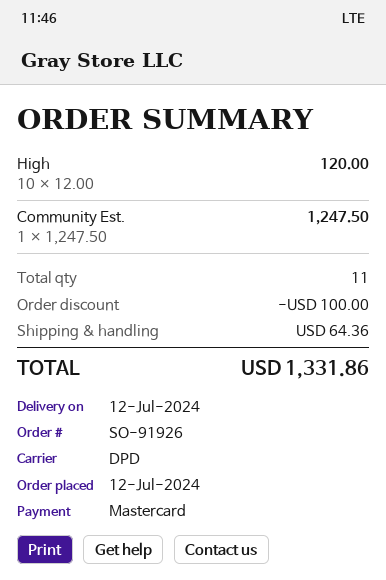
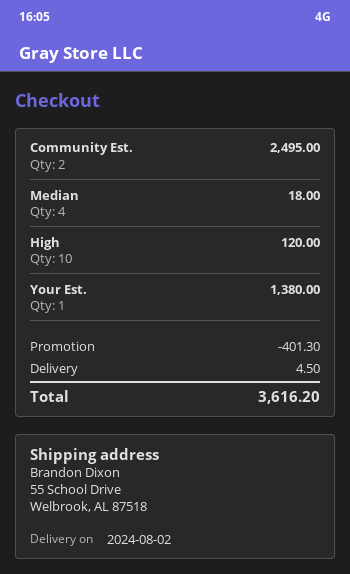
delivery date: 2024-07-12 -> 2024-08-02
Community Est.: 1 for 1247.50 -> 2 for 2495.00
Median: none -> 4 for 18.00
Your Est.: none -> 1 for 1380.00
discount: 100.00 -> 401.30
shipping: 64.36 -> 4.50
total: 1331.86 -> 3616.20

